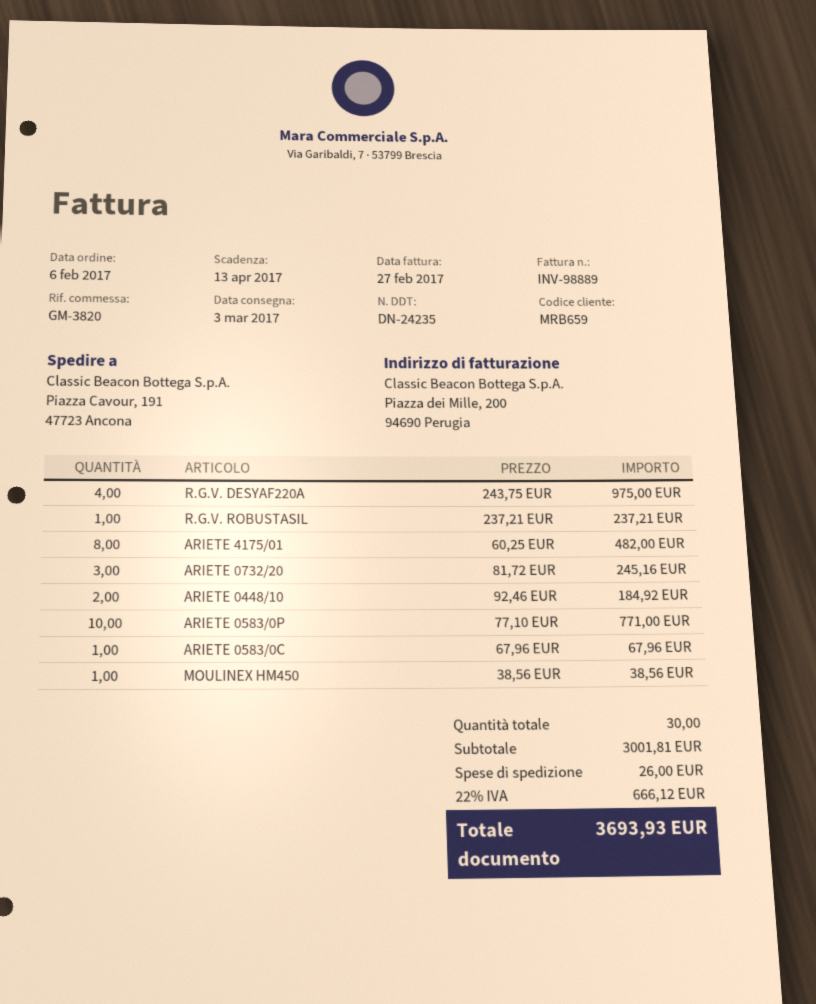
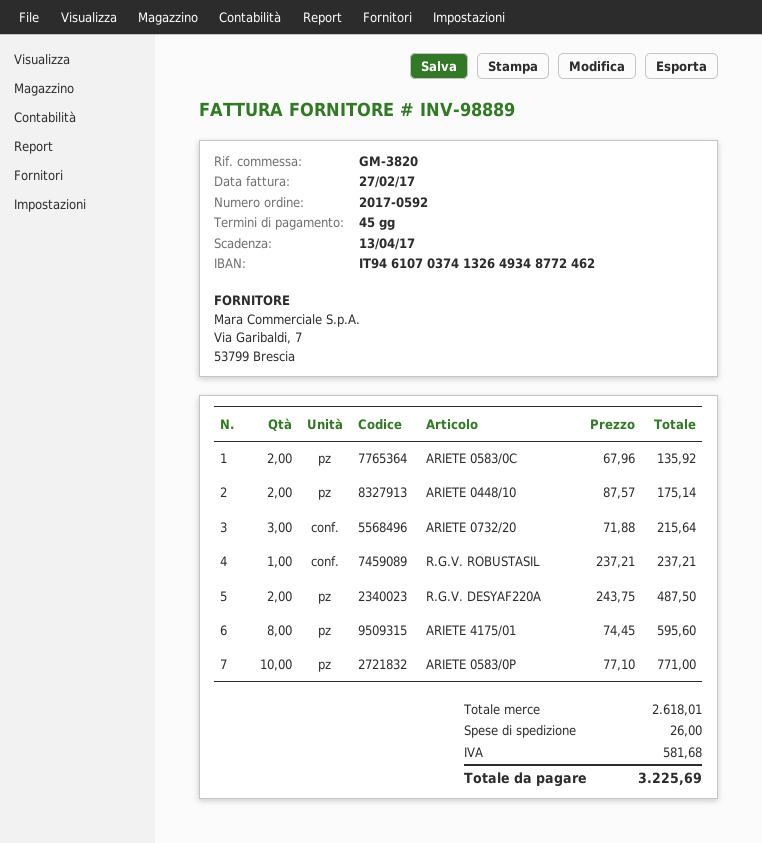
R.G.V. DESYAF220A: 4 x 243.75 = 975.00 -> 2 x 243.75 = 487.50
ARIETE 4175/01: 8 x 60.25 = 482.00 -> 8 x 74.45 = 595.60
ARIETE 0732/20: 3 x 81.72 = 245.16 -> 3 x 71.88 = 215.64
ARIETE 0448/10: 2 x 92.46 = 184.92 -> 2 x 87.57 = 175.14
ARIETE 0583/0C: 1 x 67.96 = 67.96 -> 2 x 67.96 = 135.92
MOULINEX HM450: 1 x 38.56 = 38.56 -> none
subtotal: 3001.81 -> 2618.01
tax: 666.12 -> 581.68
total: 3693.93 -> 3225.69

